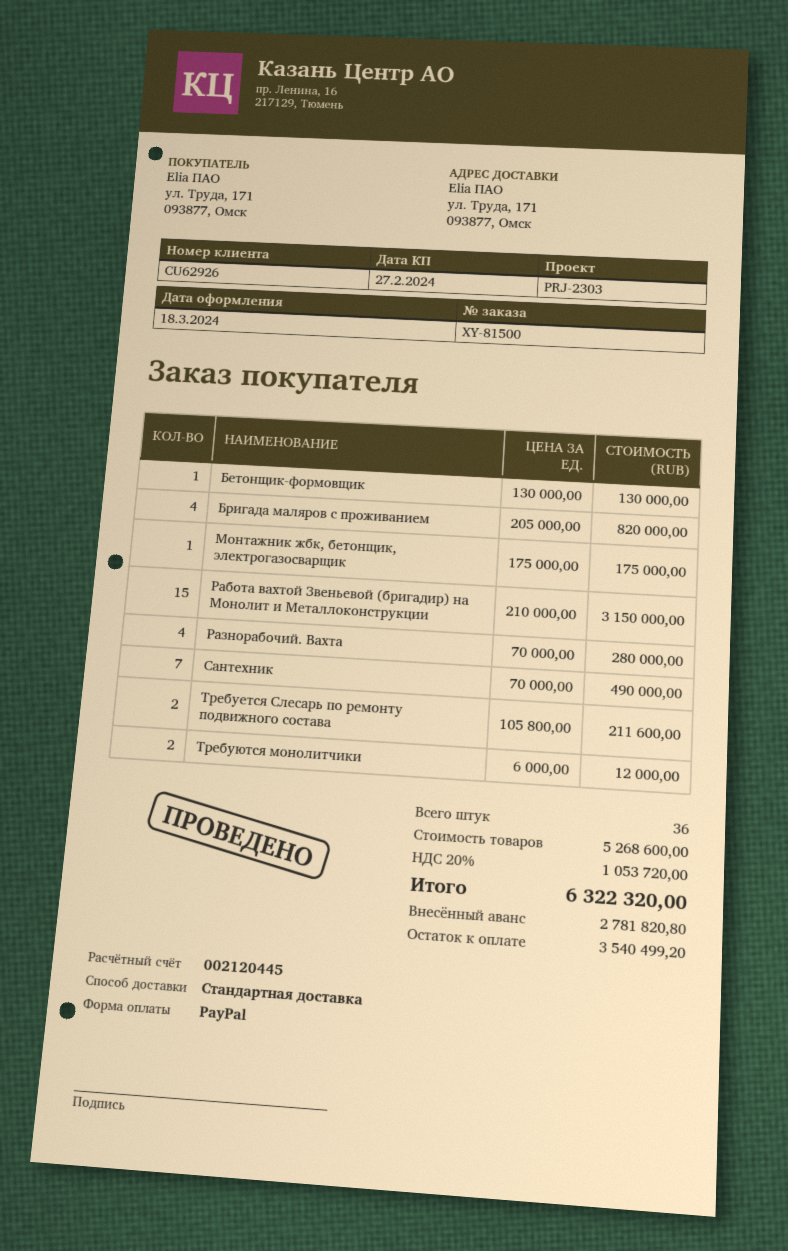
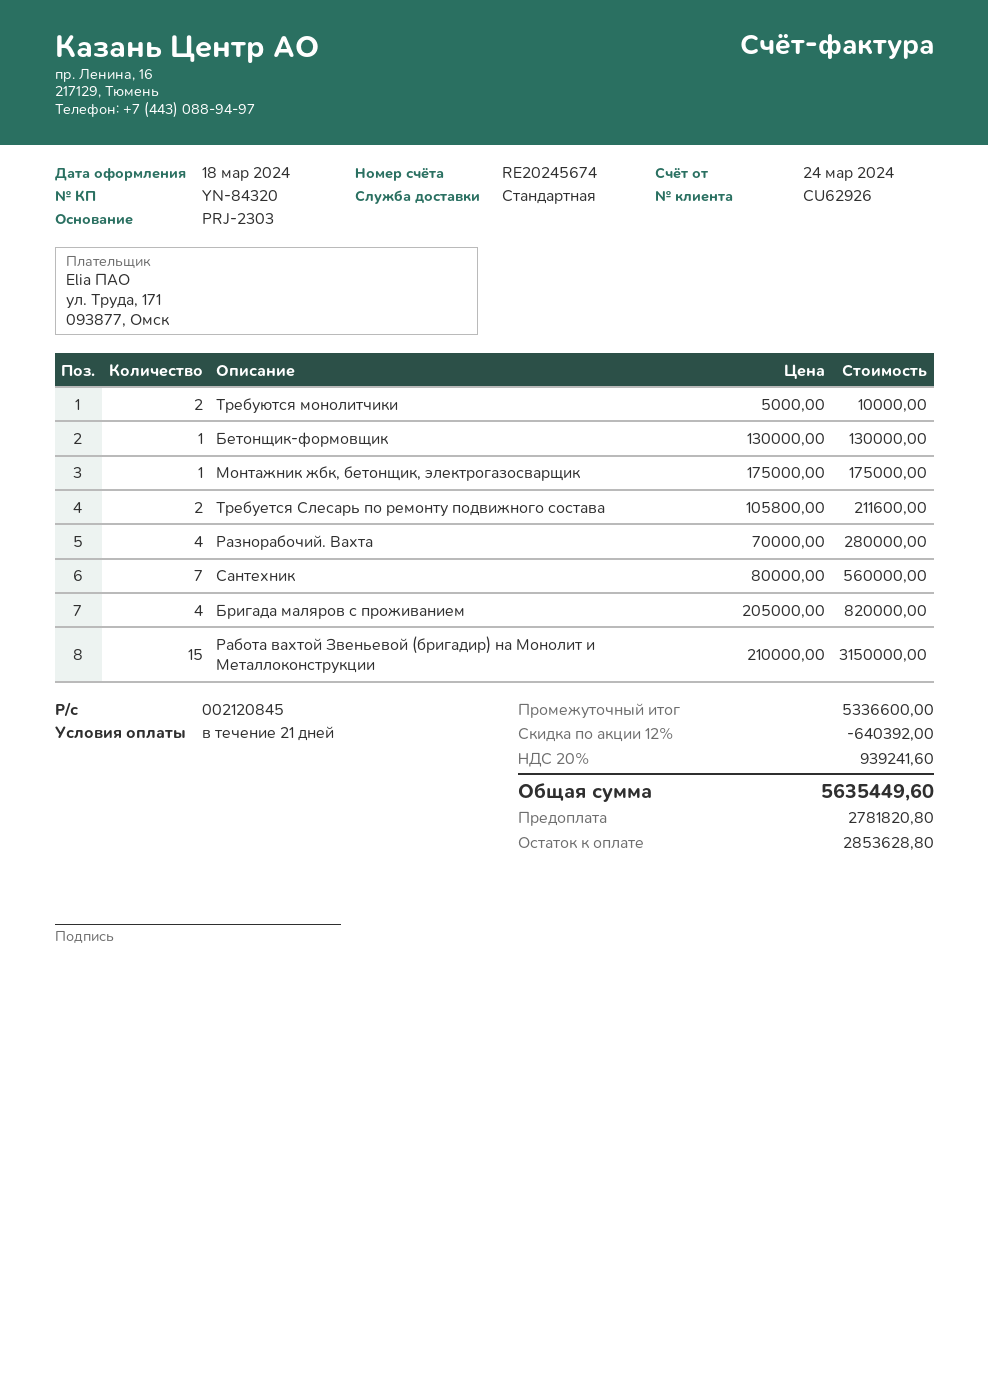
bank account: 002120445 -> 002120845
Сантехник: 7 x 70000.00 = 490000.00 -> 7 x 80000.00 = 560000.00
Требуются монолитчики: 2 x 6000.00 = 12000.00 -> 2 x 5000.00 = 10000.00
subtotal: 5268600.00 -> 5336600.00
discount: none -> 12% = 640392.00
tax: 20% = 1053720.00 -> 20% = 939241.60
total: 6322320.00 -> 5635449.60
balance: 3540499.20 -> 2853628.80

